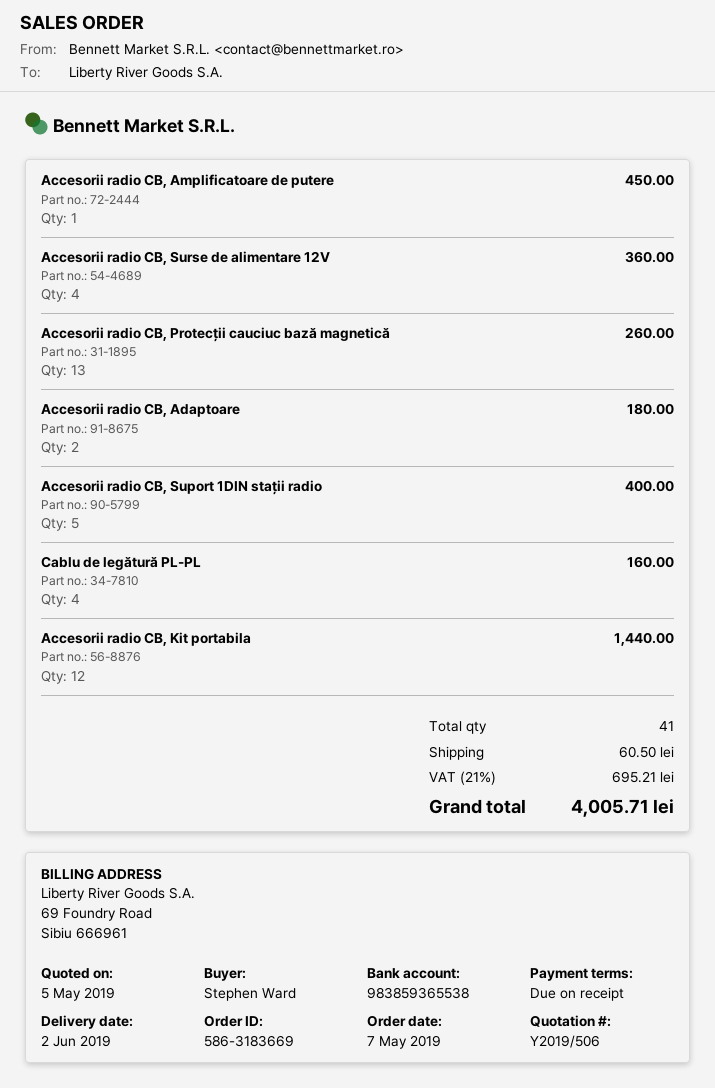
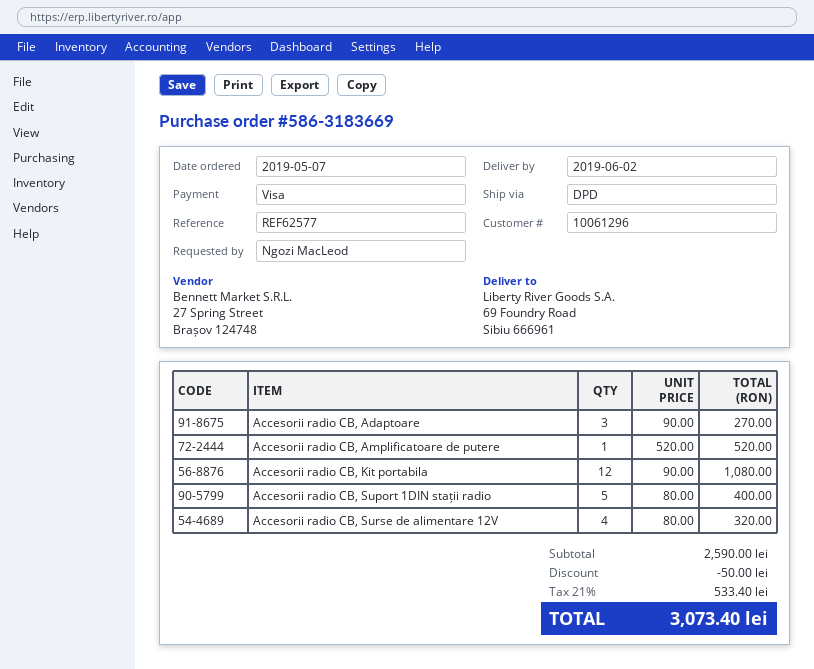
ordered by: Stephen Ward -> Ngozi MacLeod
Accesorii radio CB, Amplificatoare de putere: 1 for 450.00 -> 1 for 520.00
Accesorii radio CB, Surse de alimentare 12V: 4 for 360.00 -> 4 for 320.00
Accesorii radio CB, Protecții cauciuc bază magnetică: 13 for 260.00 -> none
Accesorii radio CB, Adaptoare: 2 for 180.00 -> 3 for 270.00
Cablu de legătură PL-PL: 4 for 160.00 -> none
Accesorii radio CB, Kit portabila: 12 for 1440.00 -> 12 for 1080.00
discount: none -> 50.00
shipping: 60.50 -> none
tax: 21% = 695.21 -> 21% = 533.40
total: 4005.71 -> 3073.40

